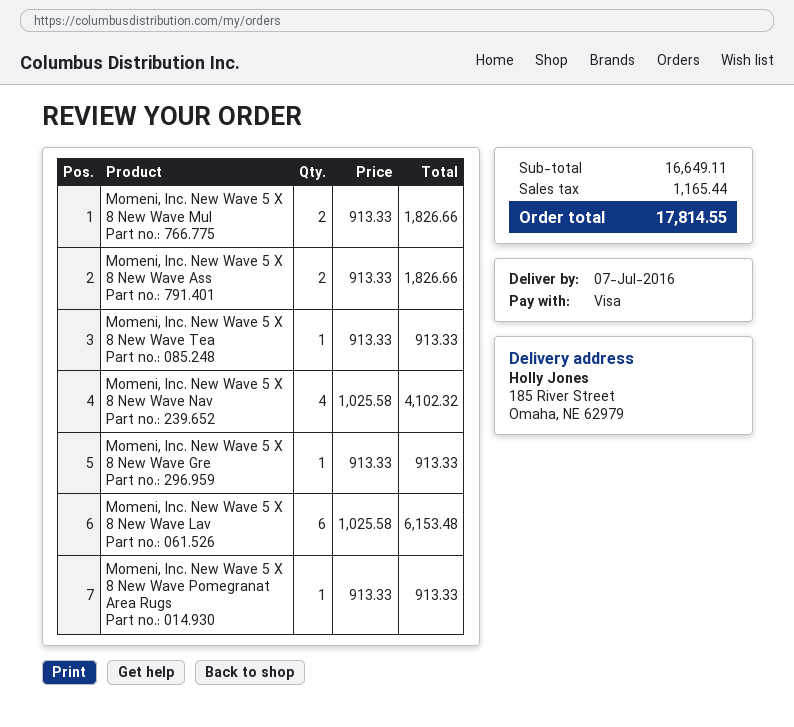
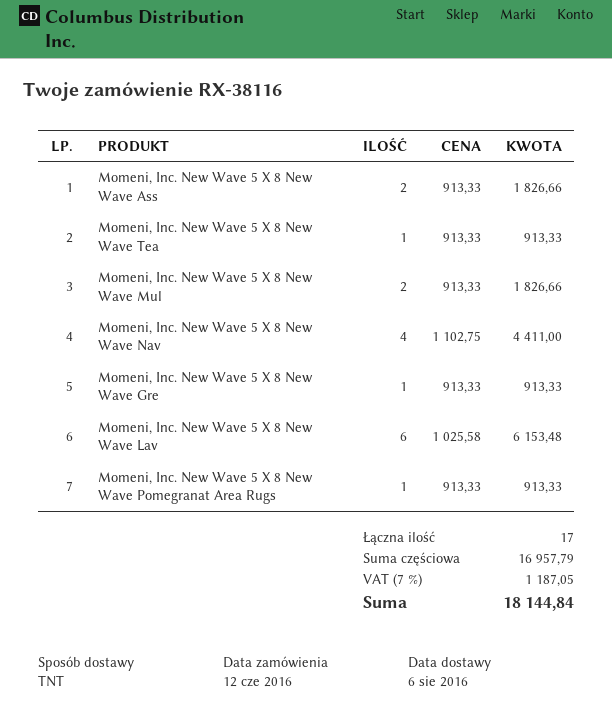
delivery date: 2016-07-07 -> 2016-08-06
Momeni, Inc. New Wave 5 X 8 New Wave Nav: 4 x 1025.58 = 4102.32 -> 4 x 1102.75 = 4411.00
subtotal: 16649.11 -> 16957.79
tax: 1165.44 -> 1187.05
total: 17814.55 -> 18144.84

